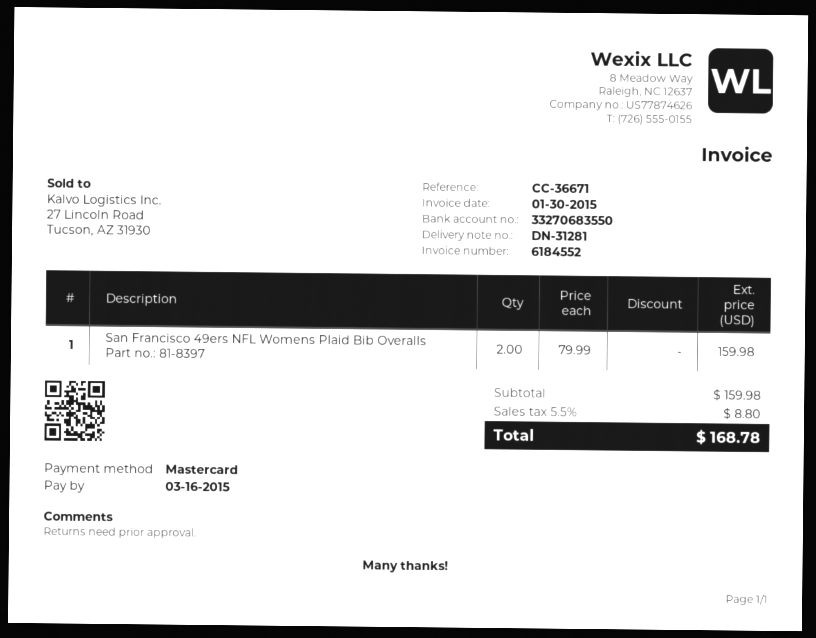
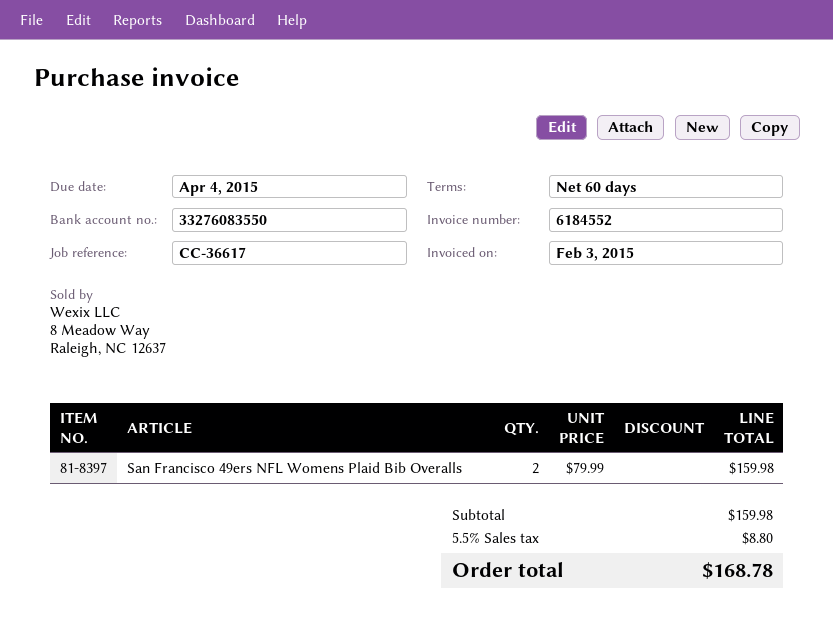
invoice date: 2015-01-30 -> 2015-02-03
due date: 2015-03-16 -> 2015-04-04
reference: CC-36671 -> CC-36617
bank account: 33270683550 -> 33276083550

